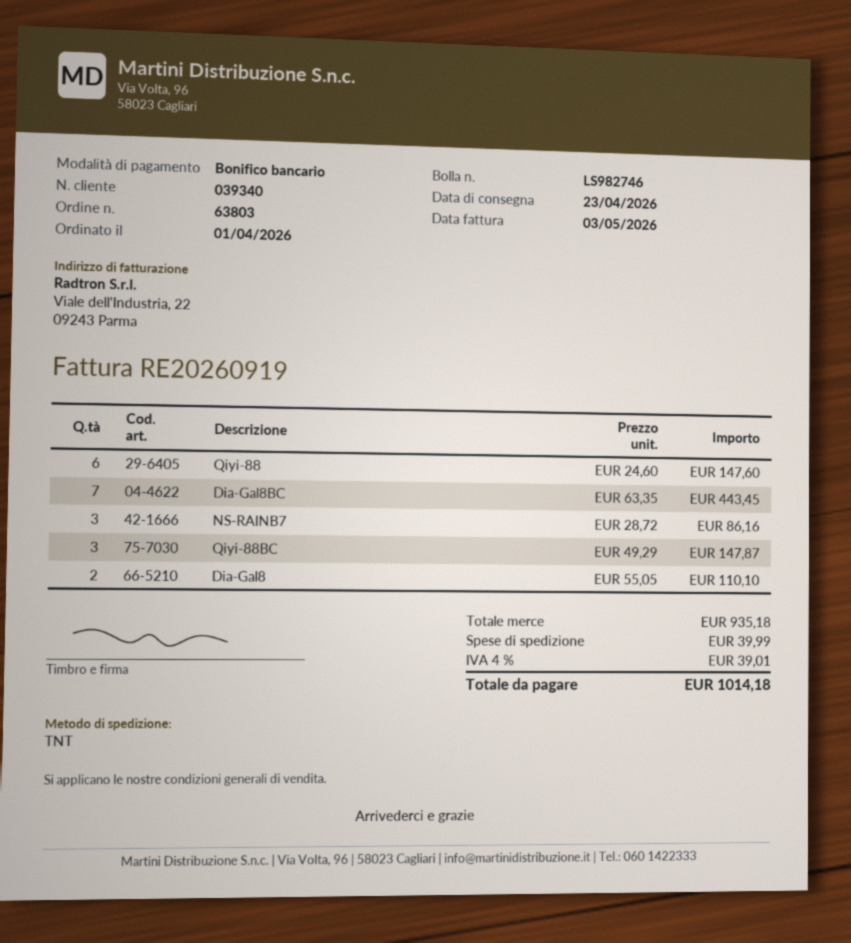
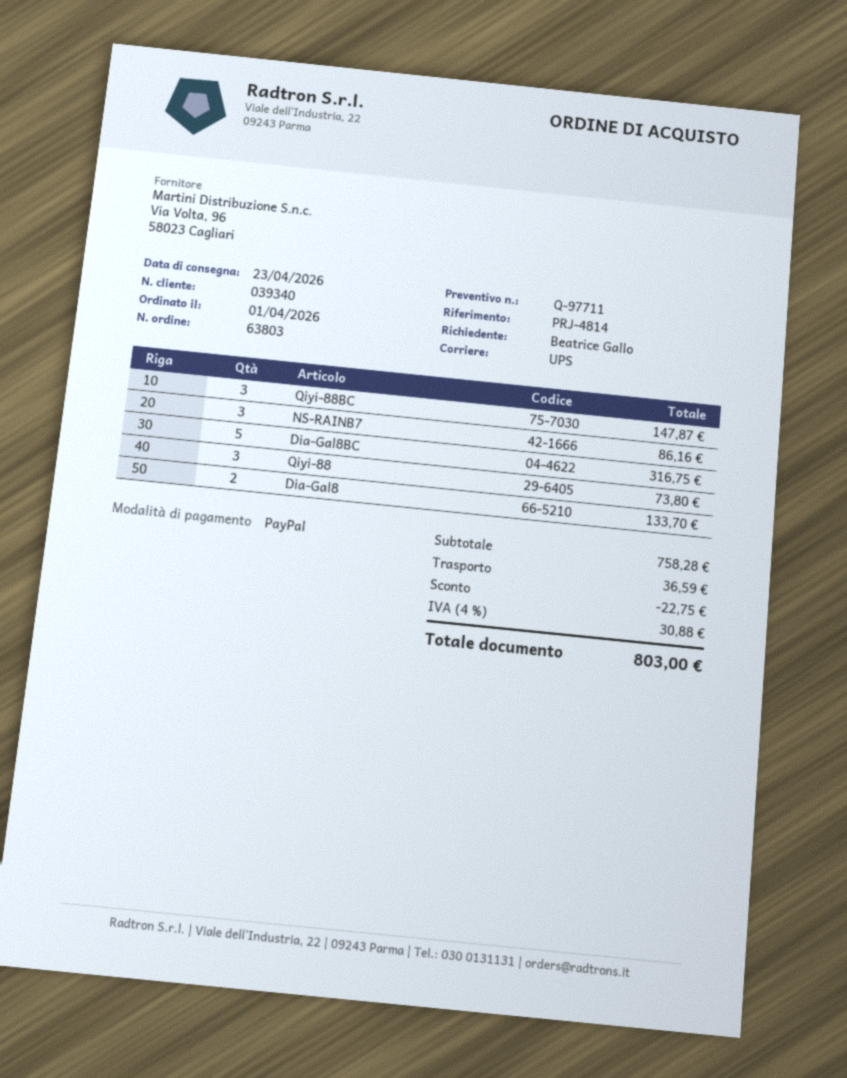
payment method: bank transfer -> PayPal
shipping method: TNT -> UPS
Qiyi-88: 6 for 147.60 -> 3 for 73.80
Dia-Gal8BC: 7 for 443.45 -> 5 for 316.75
Dia-Gal8: 2 for 110.10 -> 2 for 133.70
subtotal: 935.18 -> 758.28
discount: none -> 22.75
shipping: 39.99 -> 36.59
tax: 4% = 39.01 -> 4% = 30.88
total: 1014.18 -> 803.00

